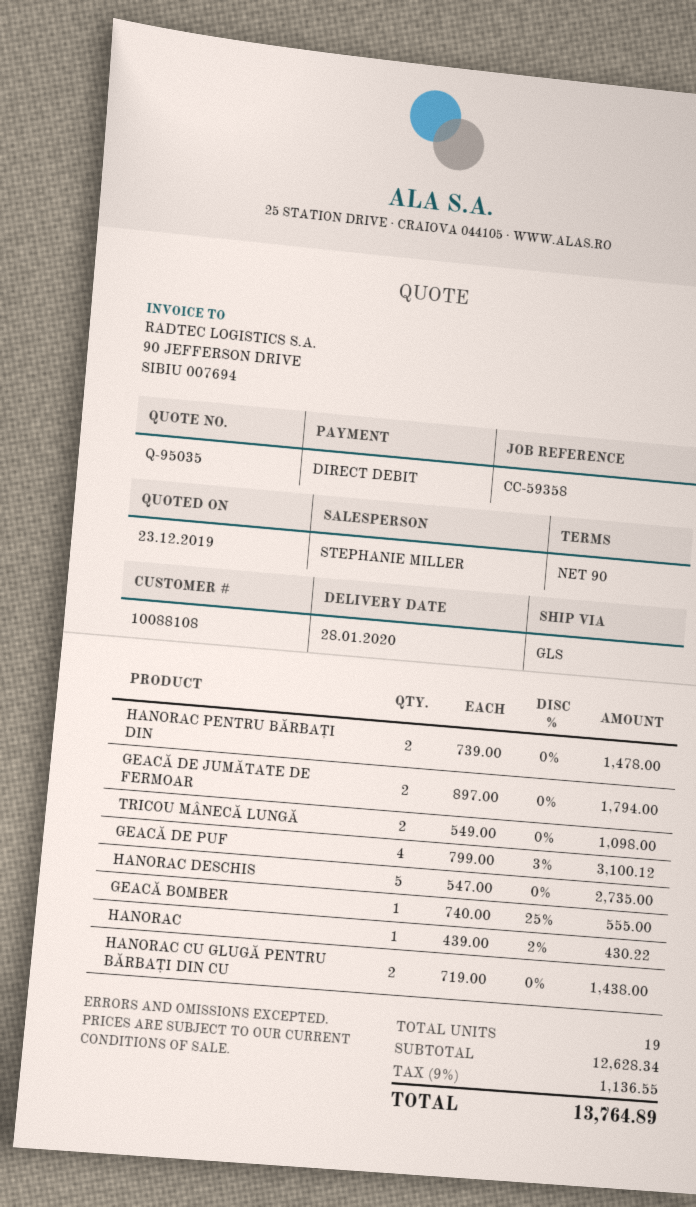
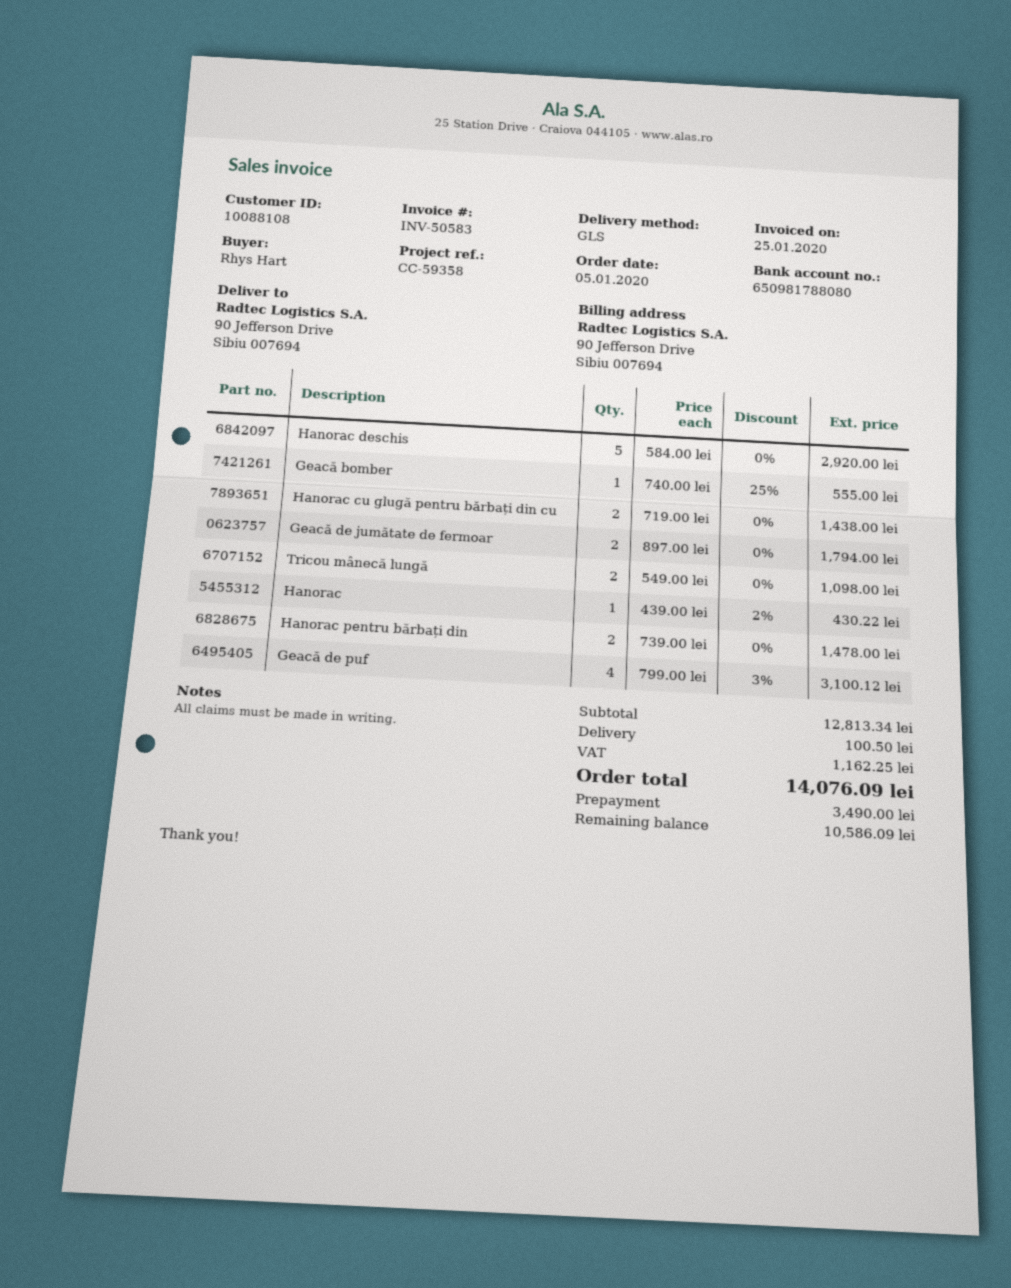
HANORAC DESCHIS: 5 x 547.00 = 2735.00 -> 5 x 584.00 = 2920.00
subtotal: 12628.34 -> 12813.34
shipping: none -> 100.50
tax: 1136.55 -> 1162.25
total: 13764.89 -> 14076.09

